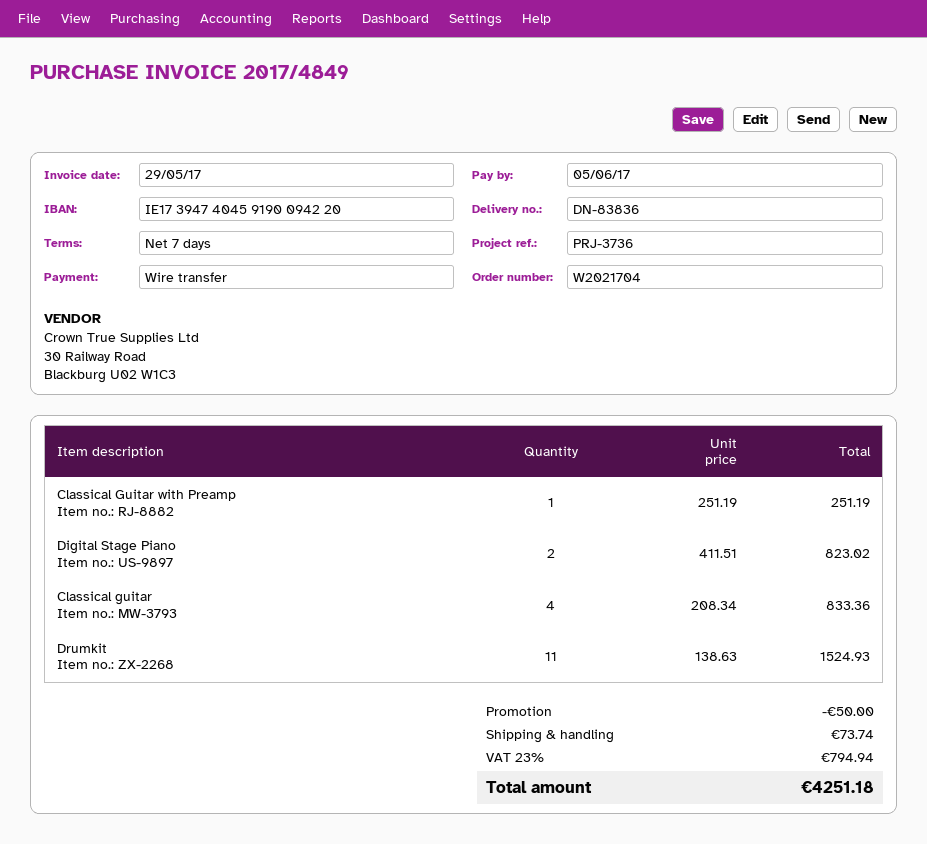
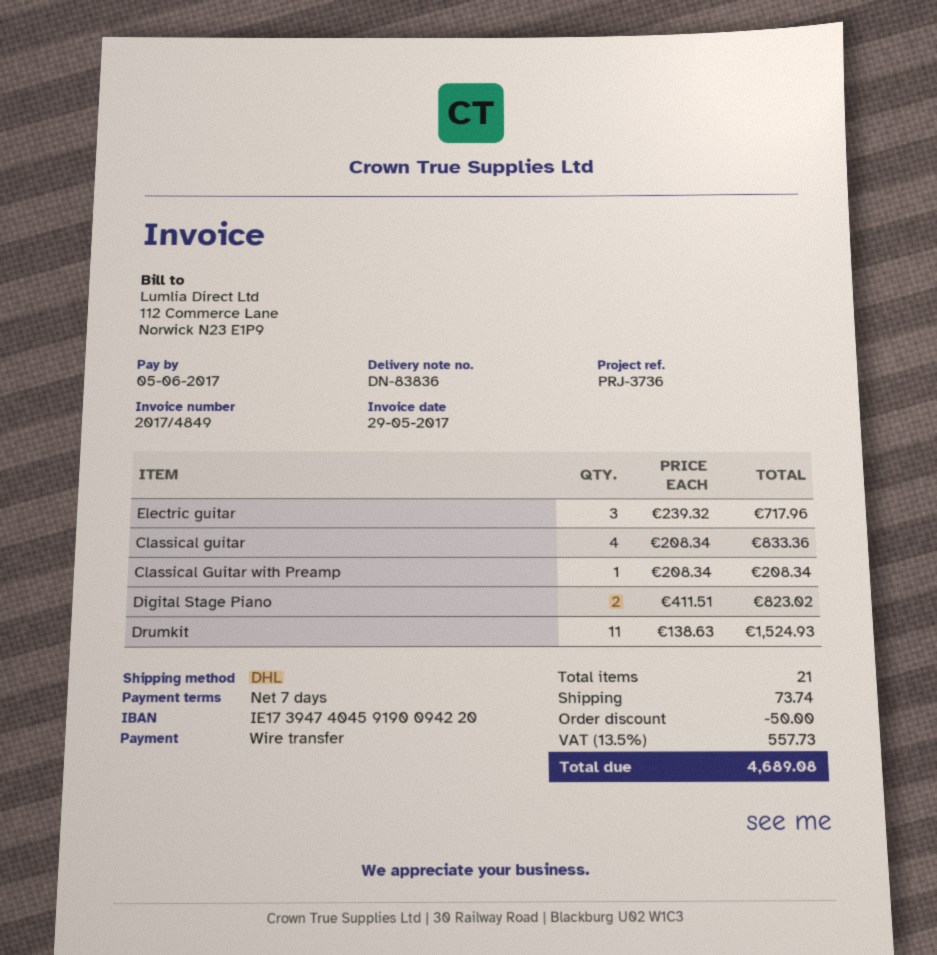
Classical Guitar with Preamp: 1 x 251.19 = 251.19 -> 1 x 208.34 = 208.34
Electric guitar: none -> 3 x 239.32 = 717.96
tax: 23% = 794.94 -> 13.5% = 557.73
total: 4251.18 -> 4689.08

